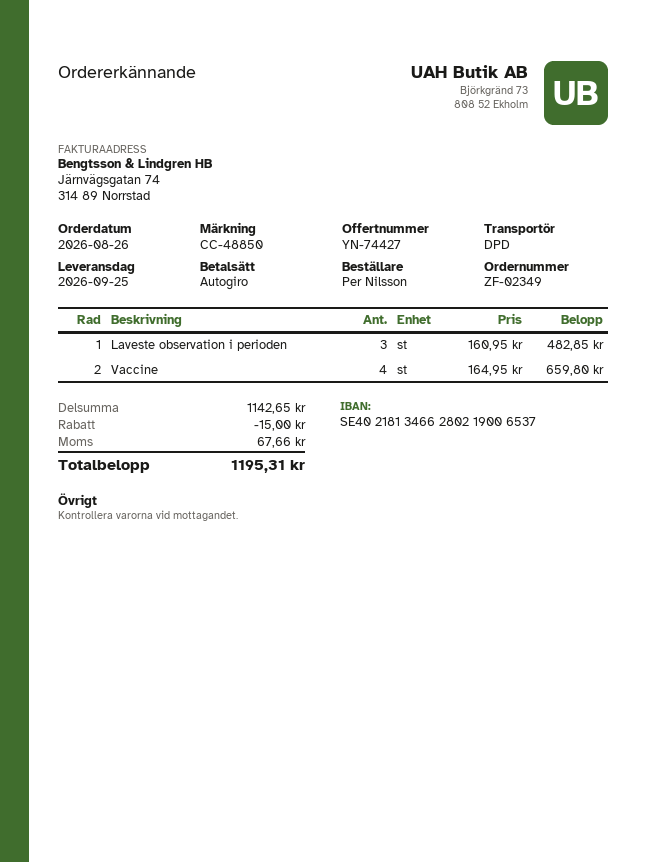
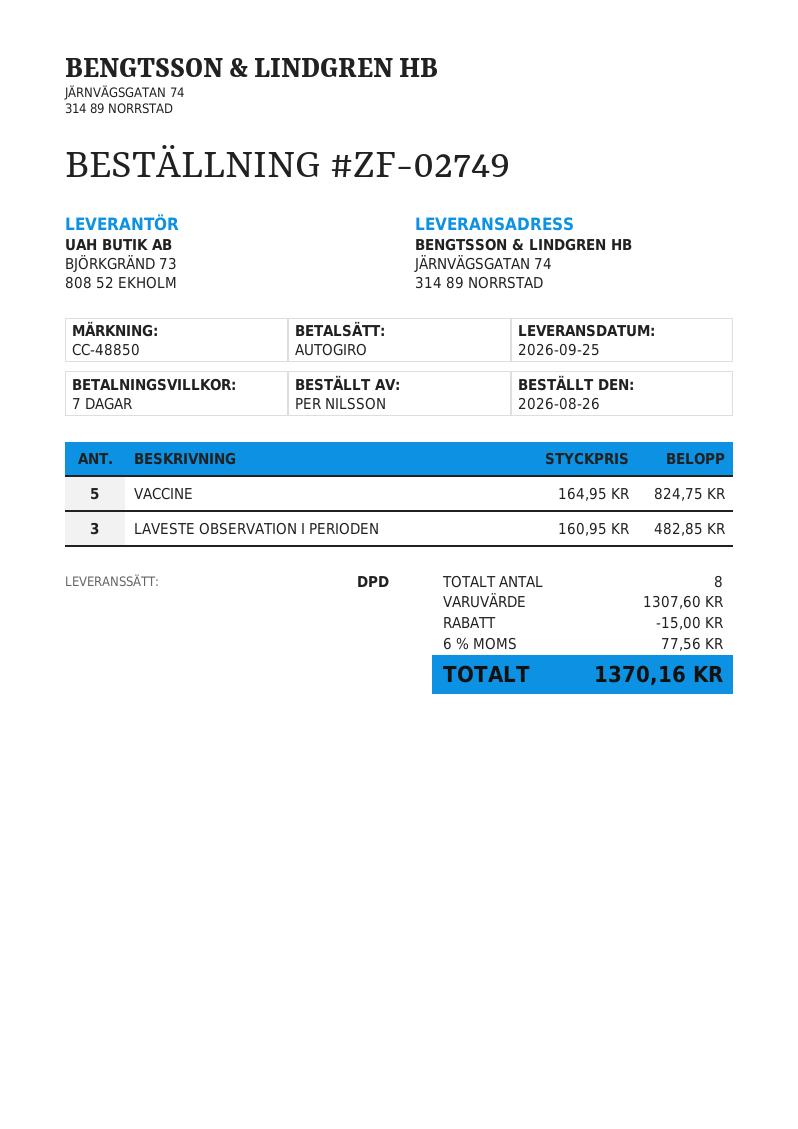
order number: ZF-02349 -> ZF-02749
Vaccine: 4 x 164.95 = 659.80 -> 5 x 164.95 = 824.75
subtotal: 1142.65 -> 1307.60
tax: 67.66 -> 77.56
total: 1195.31 -> 1370.16

